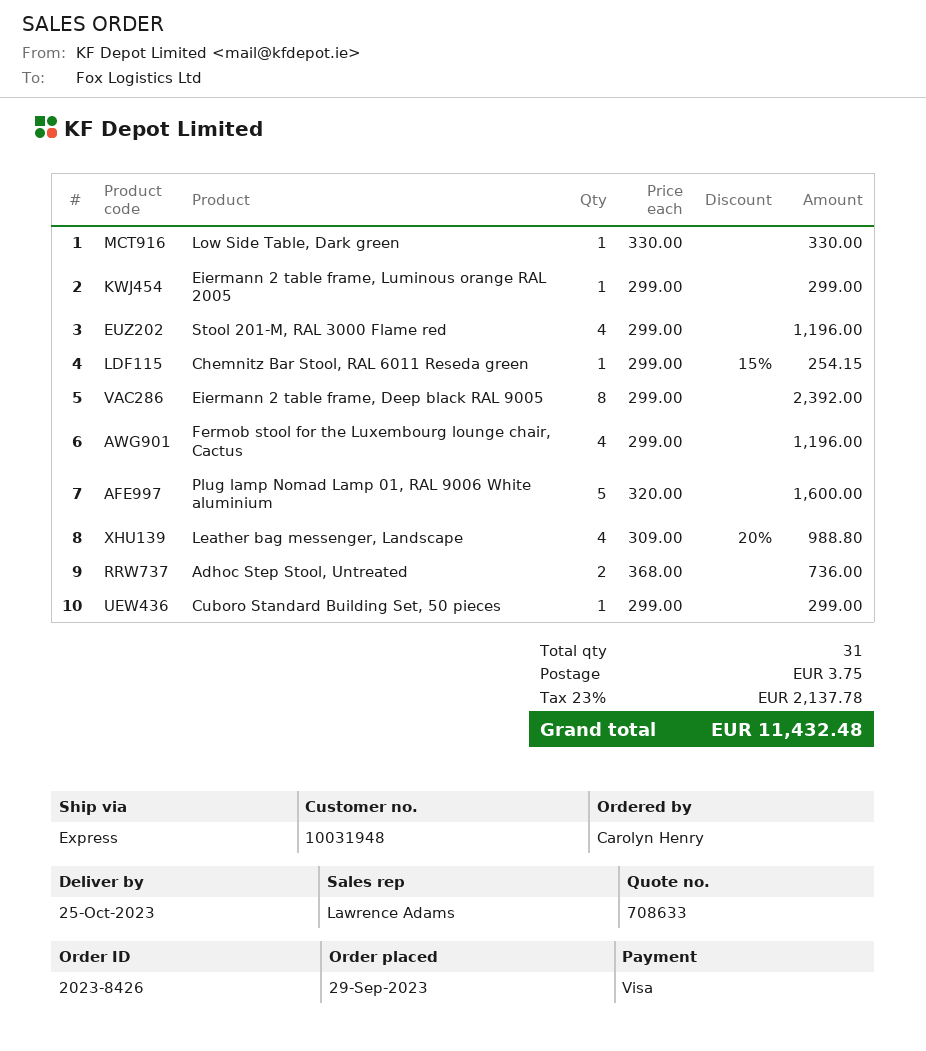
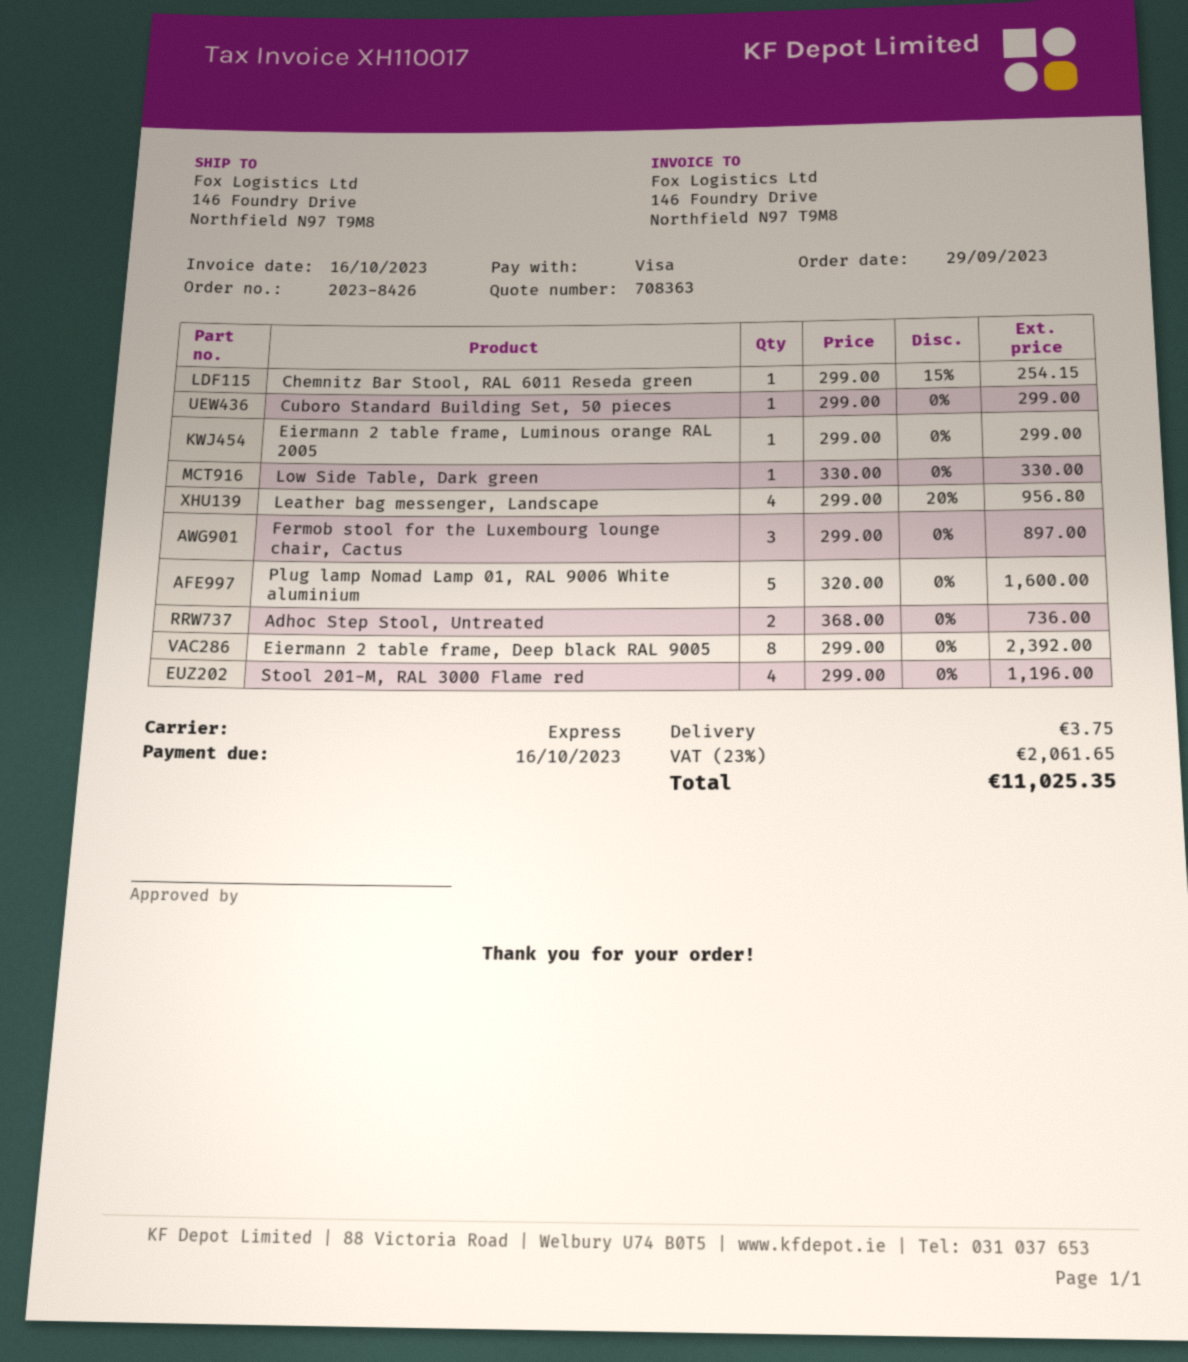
quote number: 708633 -> 708363
Fermob stool for the Luxembourg lounge chair, Cactus: 4 x 299.00 = 1196.00 -> 3 x 299.00 = 897.00
Leather bag messenger, Landscape: 4 x 309.00 - 20% = 988.80 -> 4 x 299.00 - 20% = 956.80
tax: 23% = 2137.78 -> 23% = 2061.65
total: 11432.48 -> 11025.35

